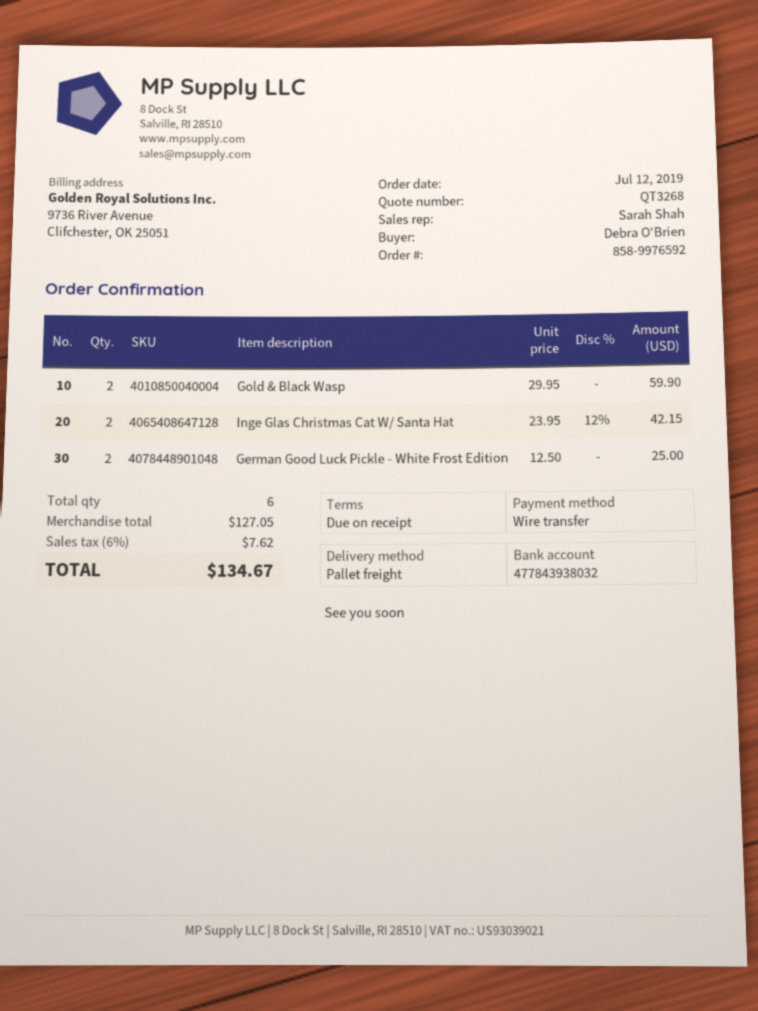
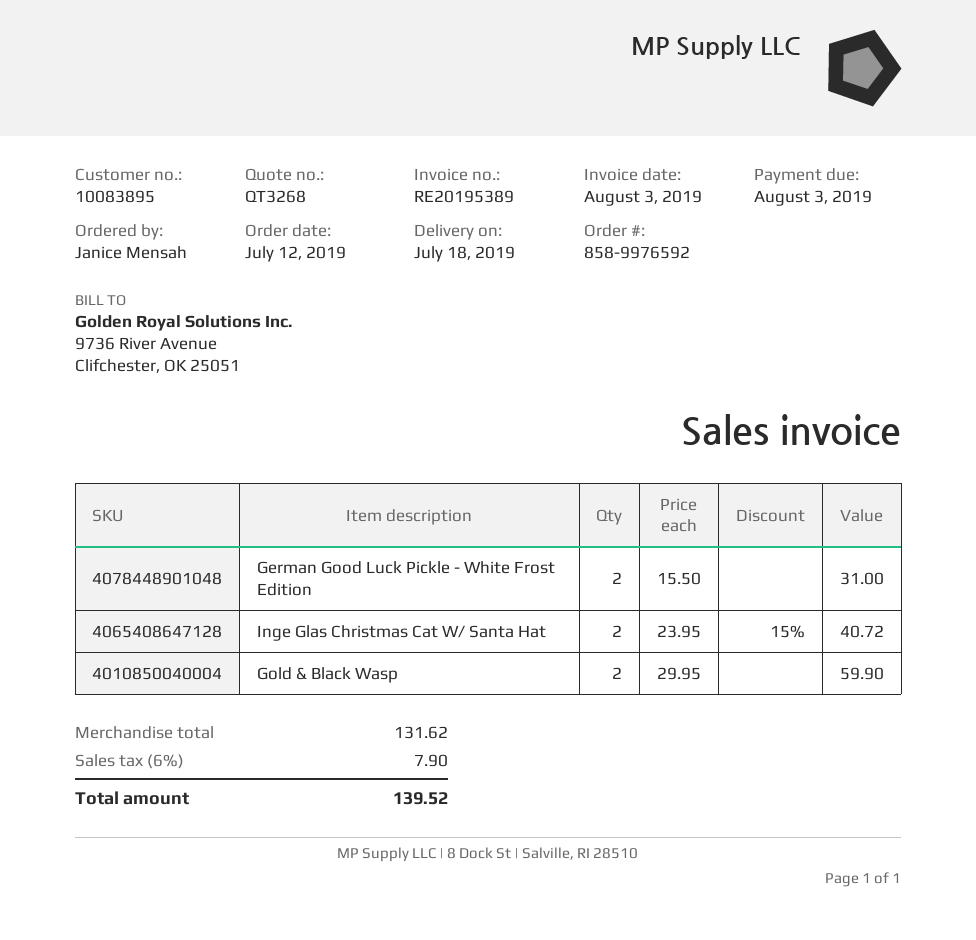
ordered by: Debra O'Brien -> Janice Mensah
Inge Glas Christmas Cat W/ Santa Hat: 2 x 23.95 - 12% = 42.15 -> 2 x 23.95 - 15% = 40.72
German Good Luck Pickle - White Frost Edition: 2 x 12.50 = 25.00 -> 2 x 15.50 = 31.00
subtotal: 127.05 -> 131.62
tax: 6% = 7.62 -> 6% = 7.90
total: 134.67 -> 139.52

